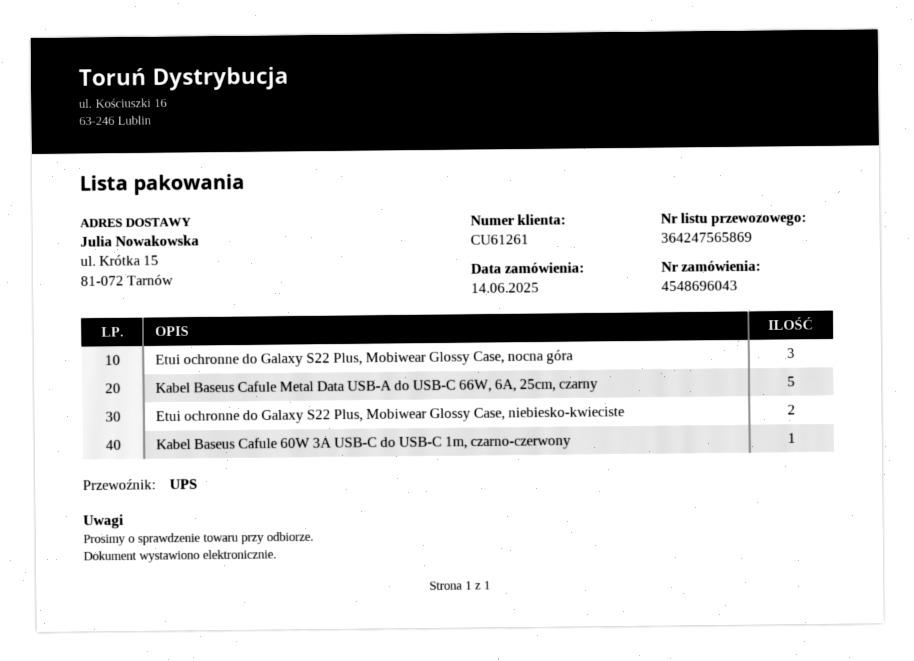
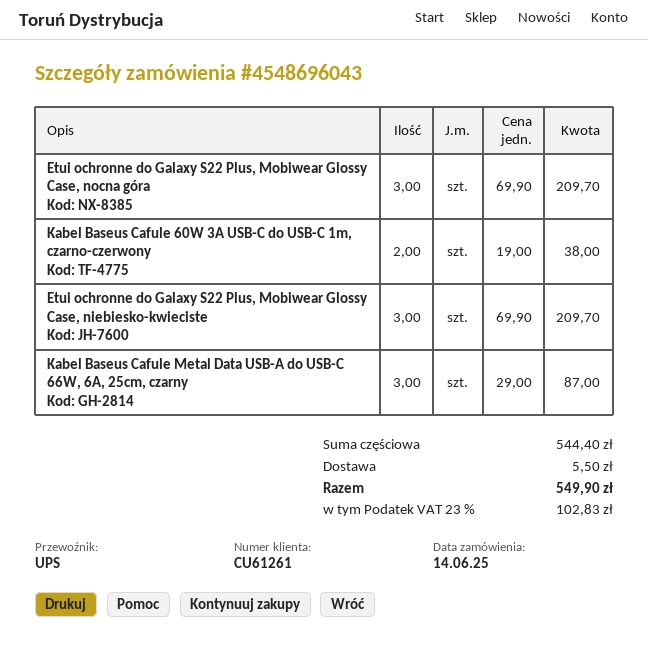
Kabel Baseus Cafule Metal Data USB-A do USB-C 66W, 6A, 25cm, czarny: 5 -> 3
Etui ochronne do Galaxy S22 Plus, Mobiwear Glossy Case, niebiesko-kwieciste: 2 -> 3
Kabel Baseus Cafule 60W 3A USB-C do USB-C 1m, czarno-czerwony: 1 -> 2

